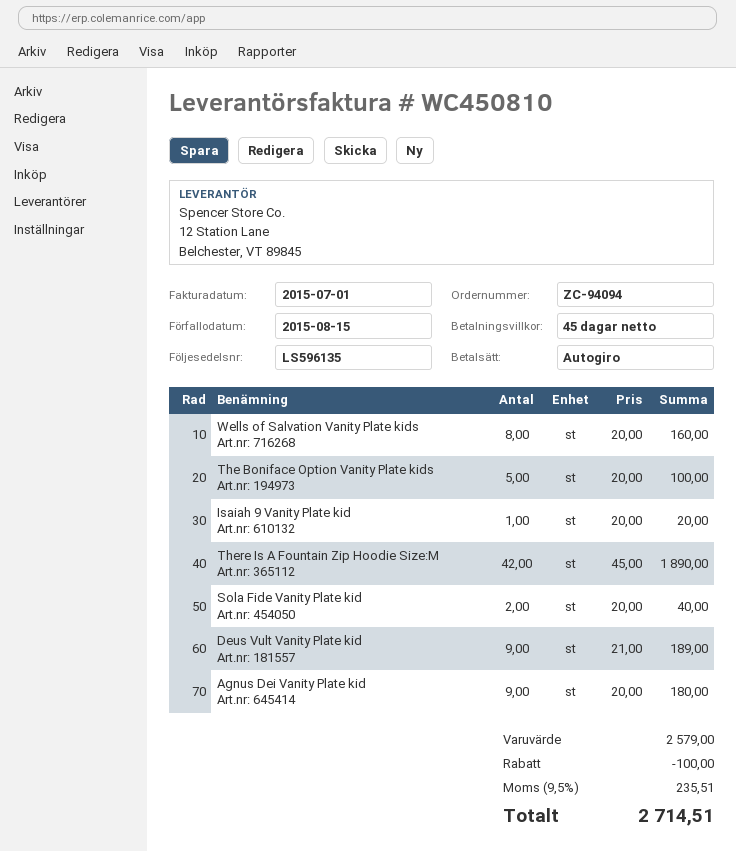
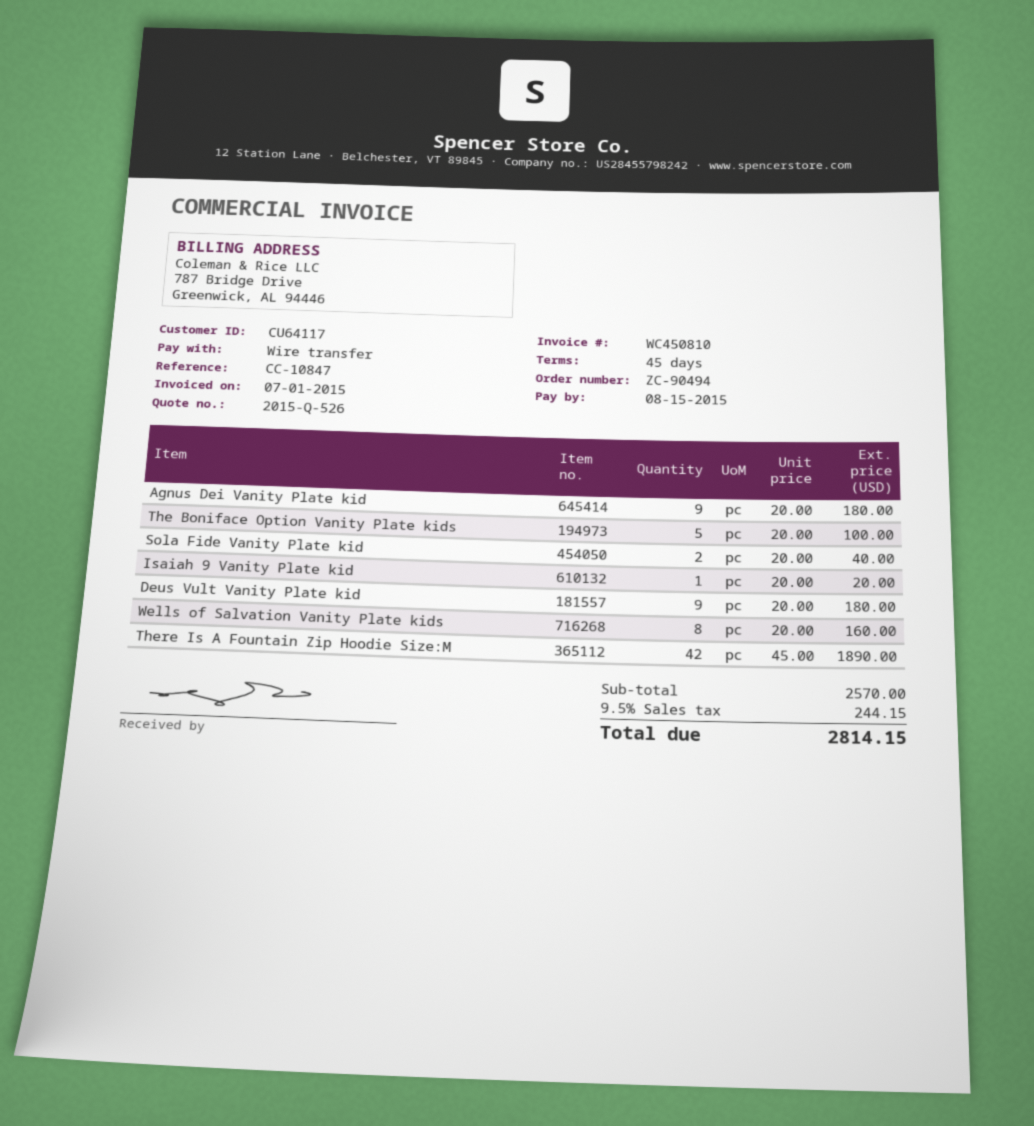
order number: ZC-94094 -> ZC-90494
payment method: direct debit -> bank transfer
Deus Vult Vanity Plate kid: 9 x 21.00 = 189.00 -> 9 x 20.00 = 180.00
subtotal: 2579.00 -> 2570.00
discount: 100.00 -> none
tax: 9.5% = 235.51 -> 9.5% = 244.15
total: 2714.51 -> 2814.15

